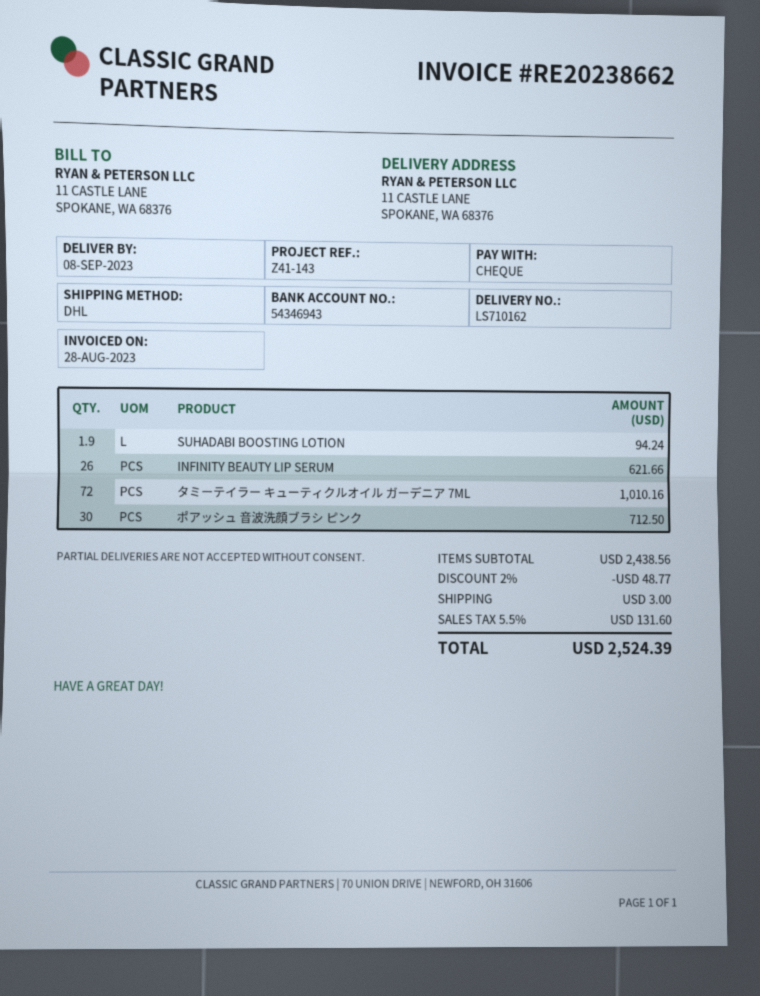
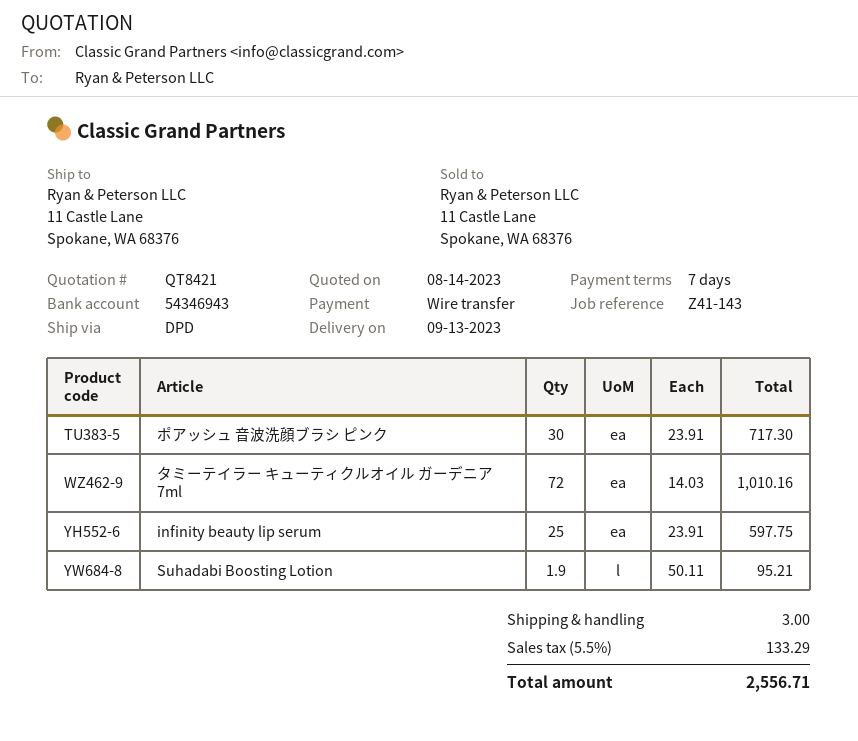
delivery date: 2023-09-08 -> 2023-09-13
payment method: cheque -> bank transfer
shipping method: DHL -> DPD
SUHADABI BOOSTING LOTION: 1.9 for 94.24 -> 1.9 for 95.21
INFINITY BEAUTY LIP SERUM: 26 for 621.66 -> 25 for 597.75
ポアッシュ 音波洗顔ブラシ ピンク: 30 for 712.50 -> 30 for 717.30
discount: 2% = 48.77 -> none
tax: 5.5% = 131.60 -> 5.5% = 133.29
total: 2524.39 -> 2556.71

